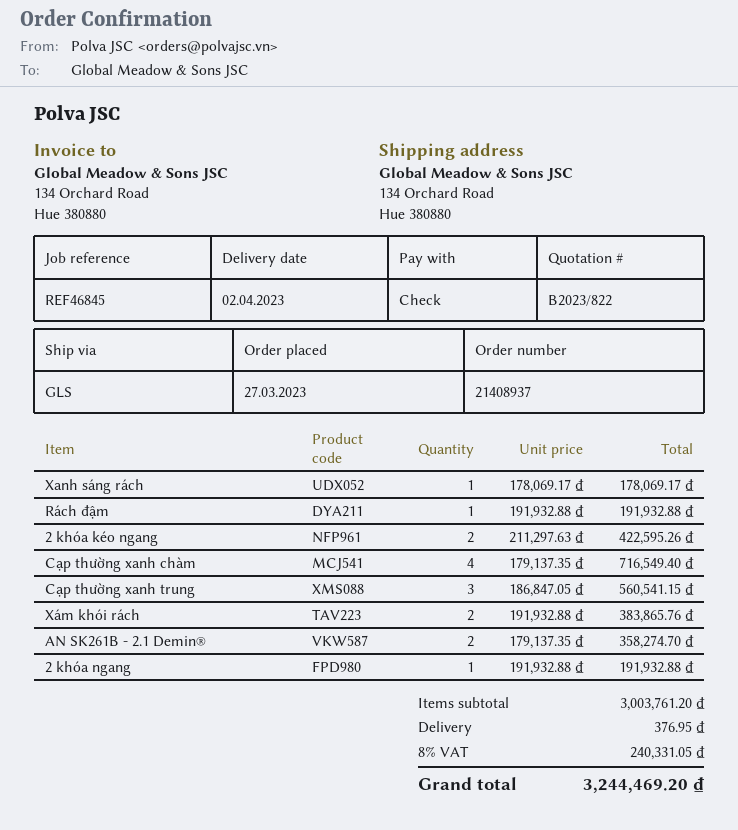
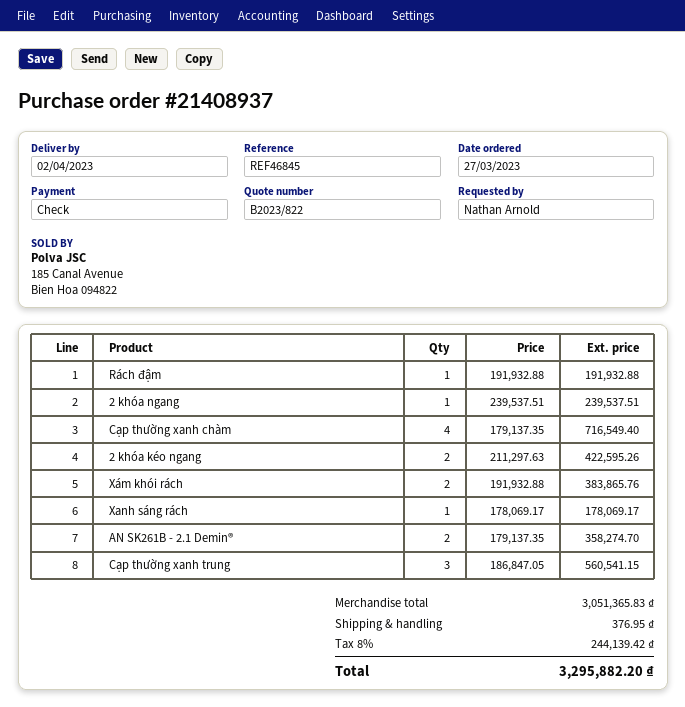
2 khóa ngang: 1 x 191932.88 = 191932.88 -> 1 x 239537.51 = 239537.51
subtotal: 3003761.20 -> 3051365.83
tax: 8% = 240331.05 -> 8% = 244139.42
total: 3244469.20 -> 3295882.20

